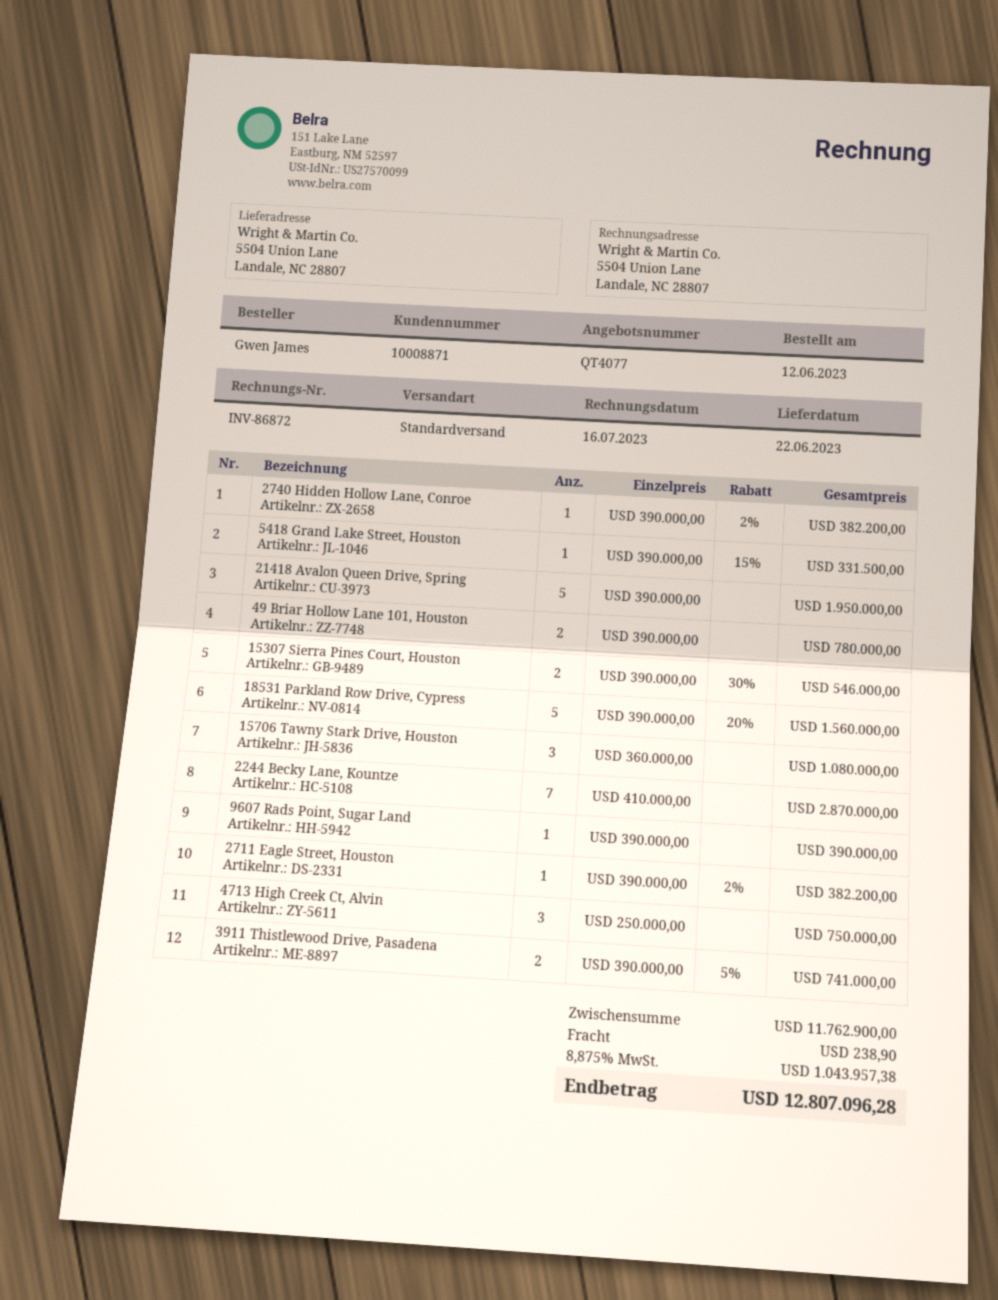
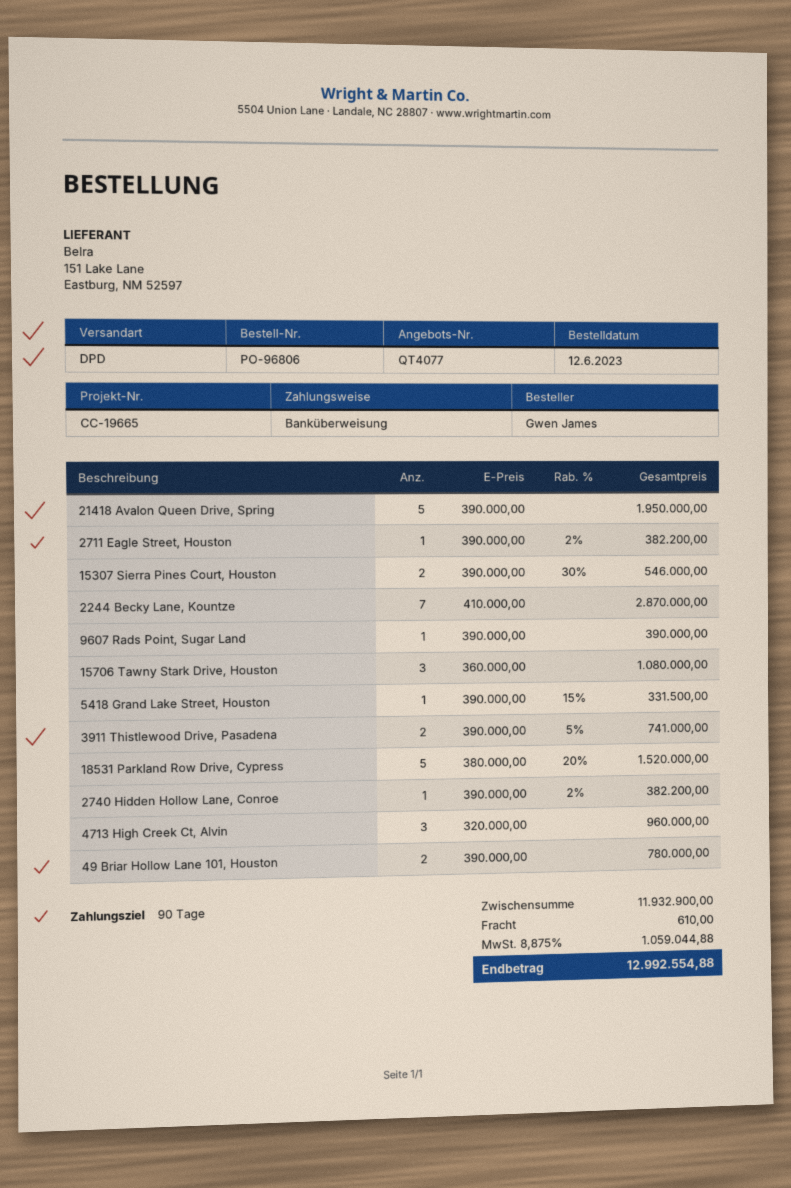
shipping method: standard -> DPD
18531 Parkland Row Drive, Cypress: 5 x 390000.00 - 20% = 1560000.00 -> 5 x 380000.00 - 20% = 1520000.00
4713 High Creek Ct, Alvin: 3 x 250000.00 = 750000.00 -> 3 x 320000.00 = 960000.00
subtotal: 11762900.00 -> 11932900.00
shipping: 238.90 -> 610.00
tax: 8.875% = 1043957.38 -> 8.875% = 1059044.88
total: 12807096.28 -> 12992554.88

